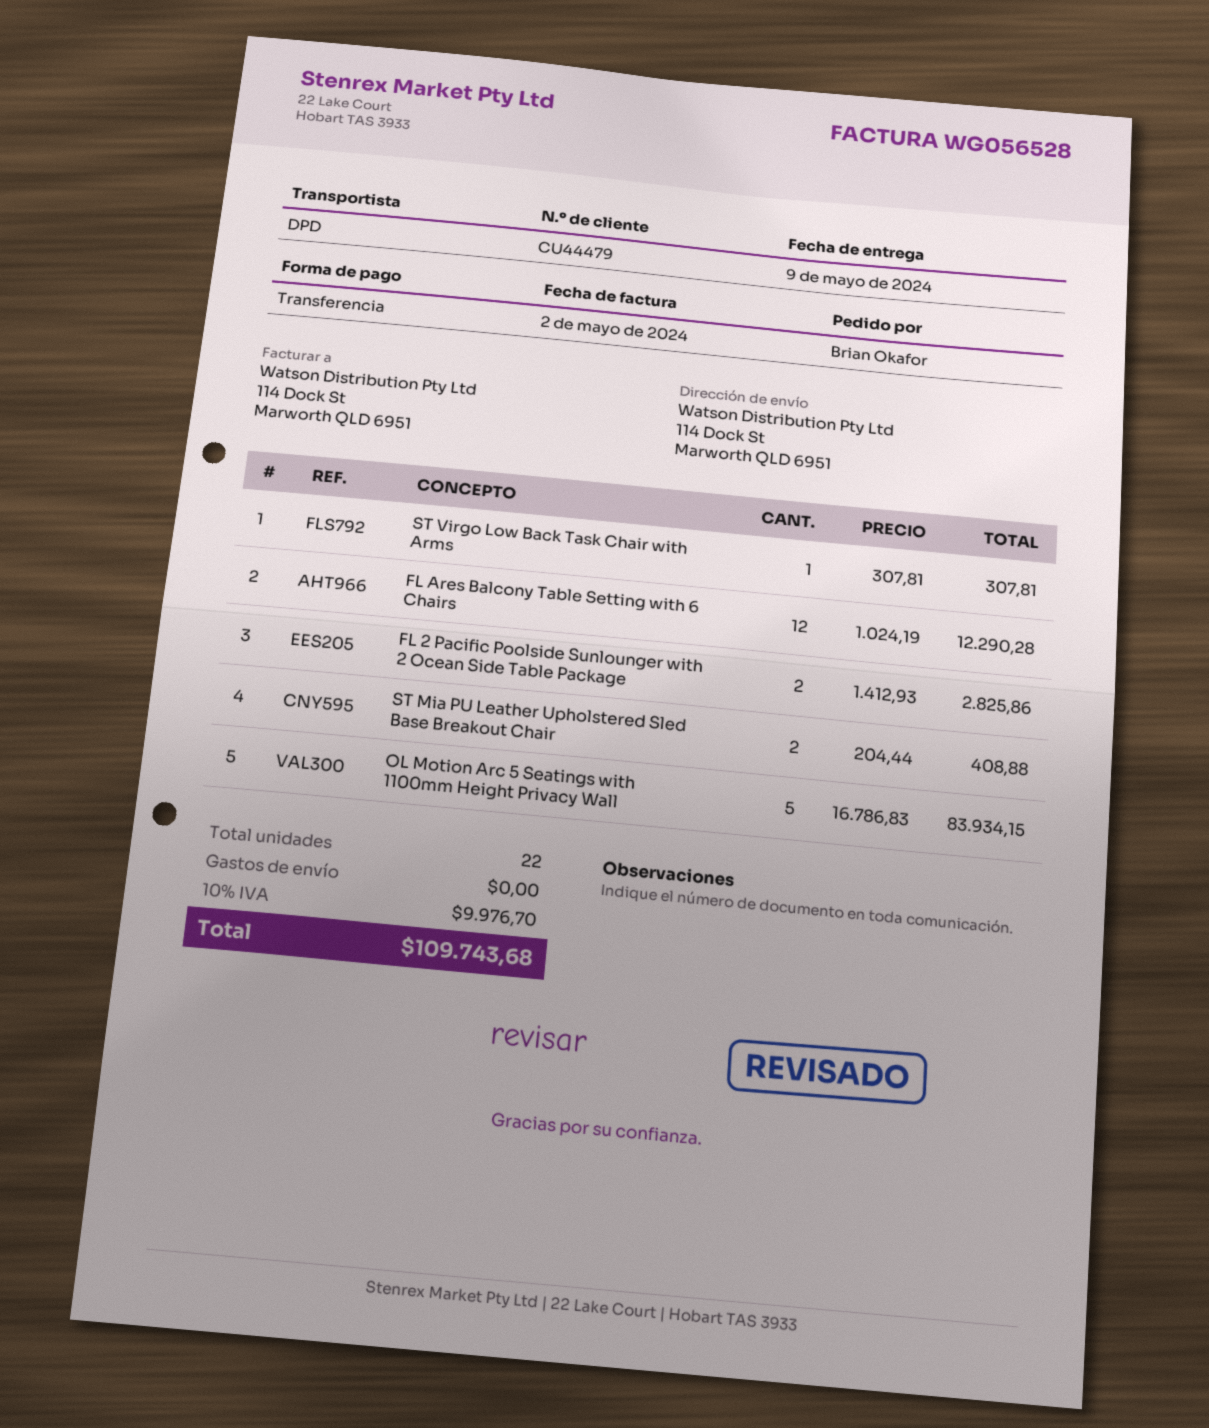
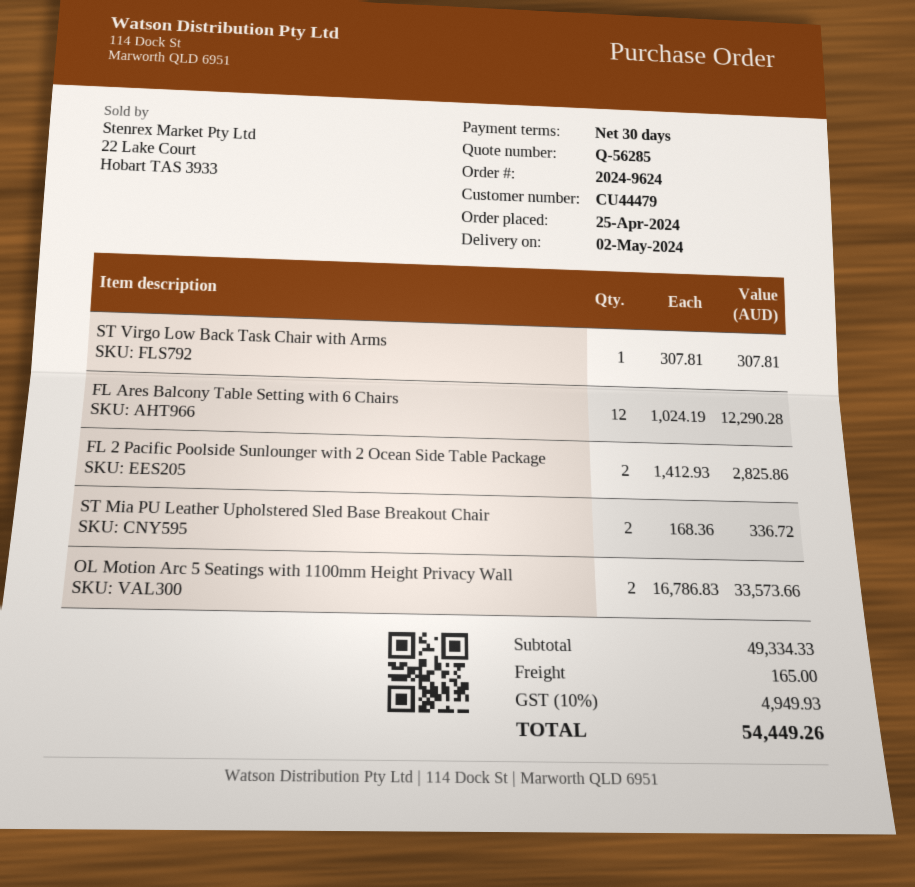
delivery date: 2024-05-09 -> 2024-05-02
ST Mia PU Leather Upholstered Sled Base Breakout Chair: 2 x 204.44 = 408.88 -> 2 x 168.36 = 336.72
OL Motion Arc 5 Seatings with 1100mm Height Privacy Wall: 5 x 16786.83 = 83934.15 -> 2 x 16786.83 = 33573.66
shipping: 0.00 -> 165.00
tax: 10% = 9976.70 -> 10% = 4949.93
total: 109743.68 -> 54449.26

